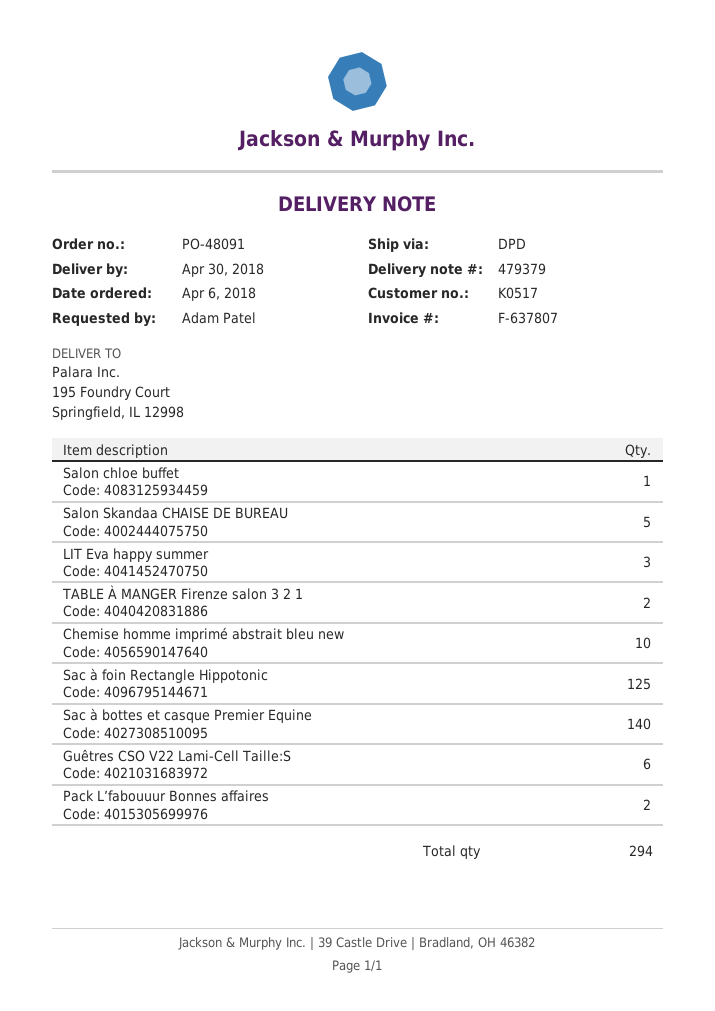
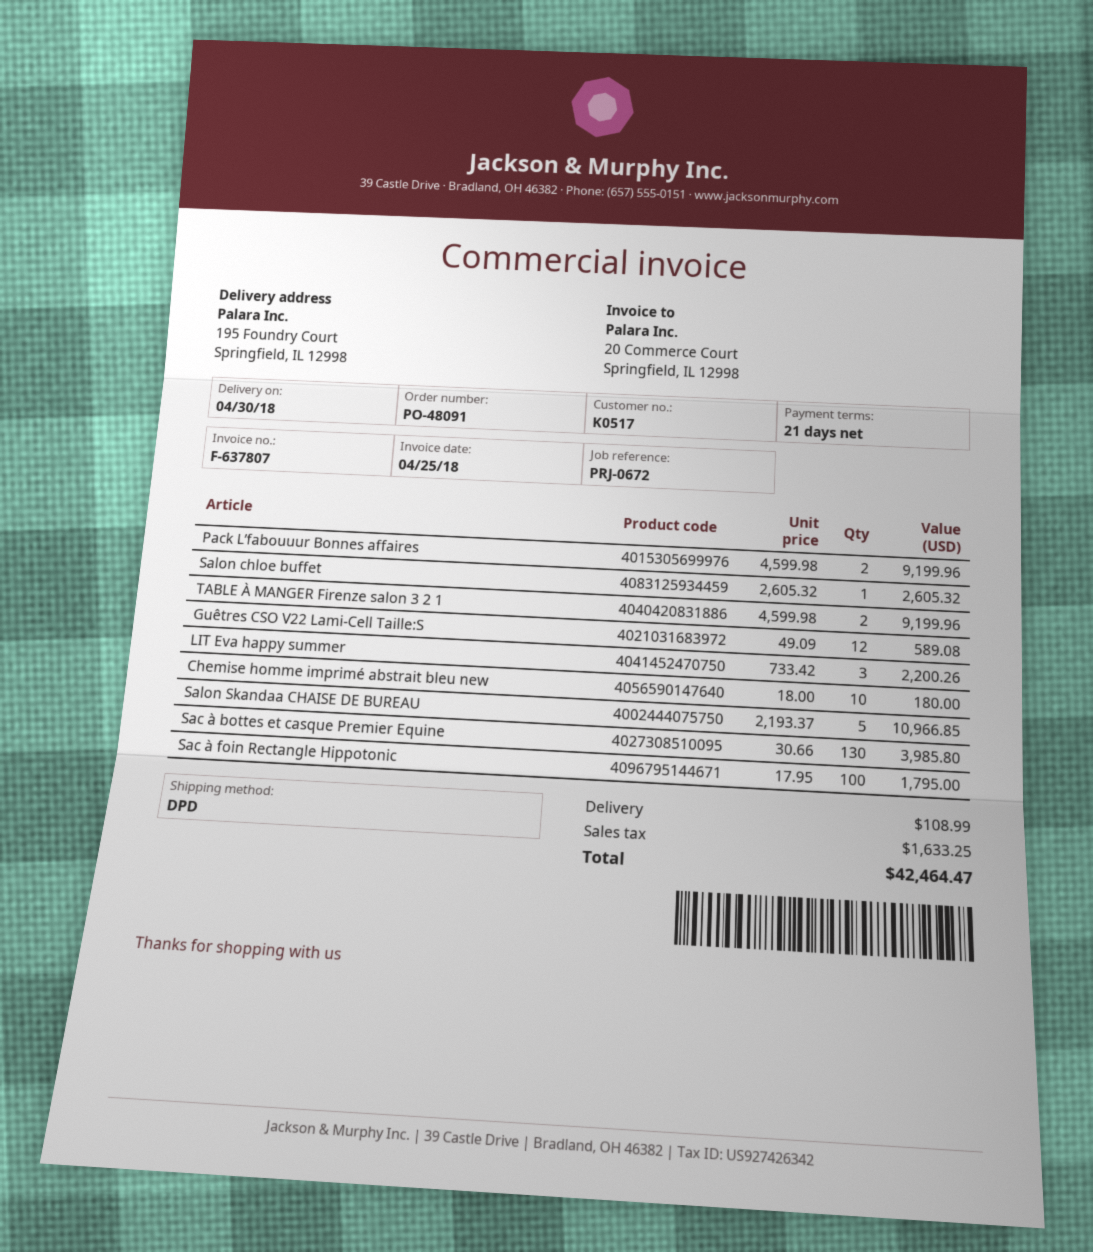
Sac à foin Rectangle Hippotonic: 125 -> 100
Sac à bottes et casque Premier Equine: 140 -> 130
Guêtres CSO V22 Lami-Cell Taille:S: 6 -> 12

